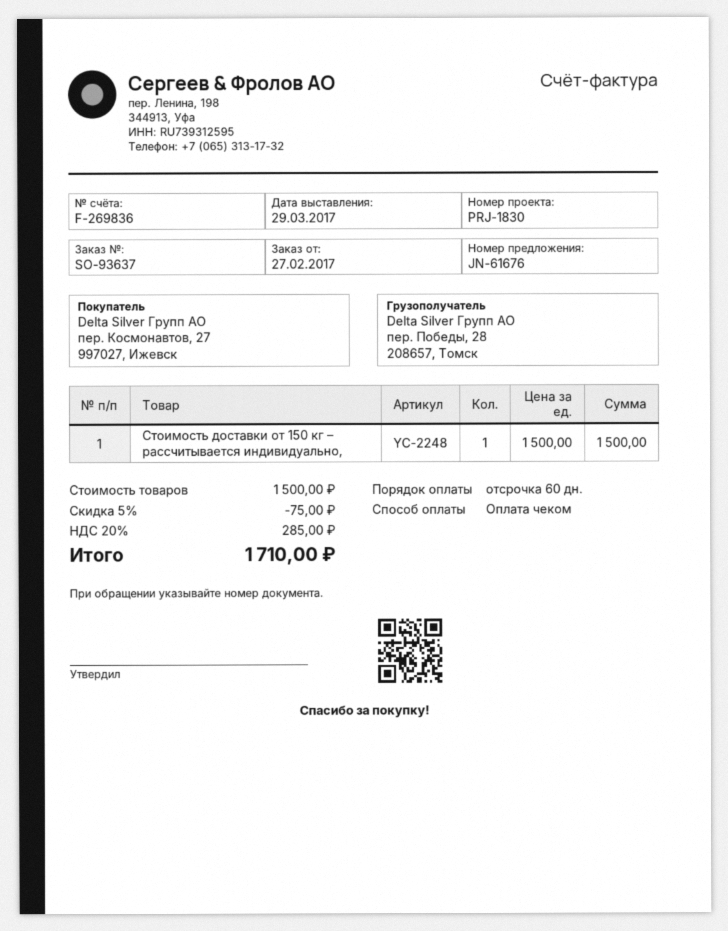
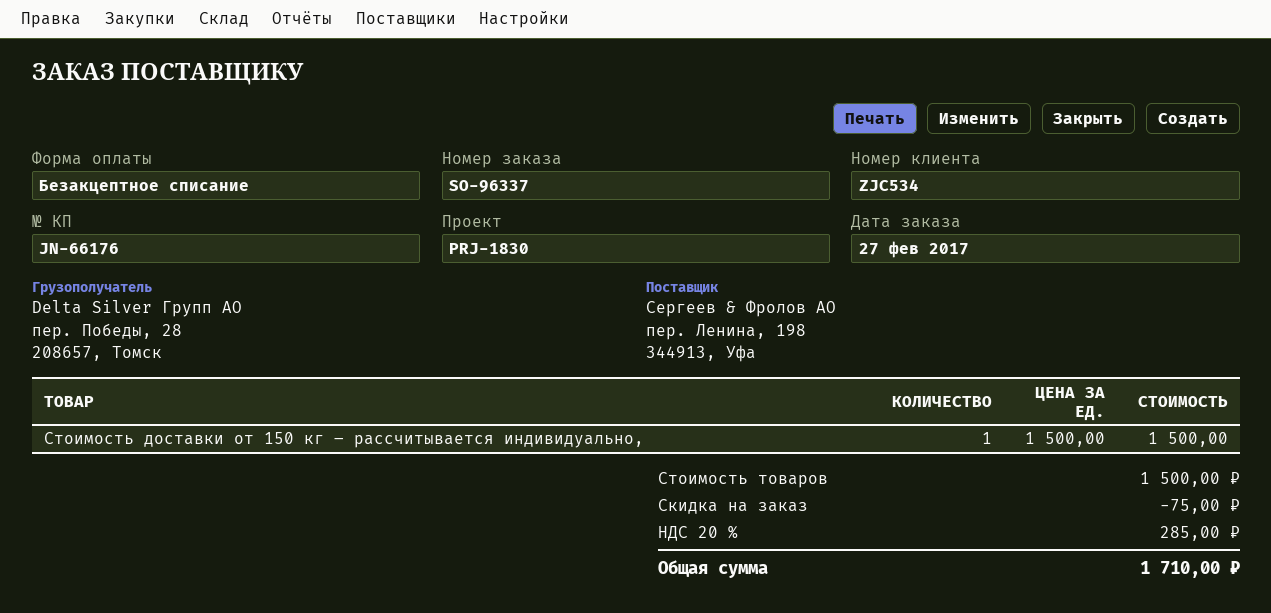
quote number: JN-61676 -> JN-66176
order number: SO-93637 -> SO-96337
payment method: cheque -> direct debit

